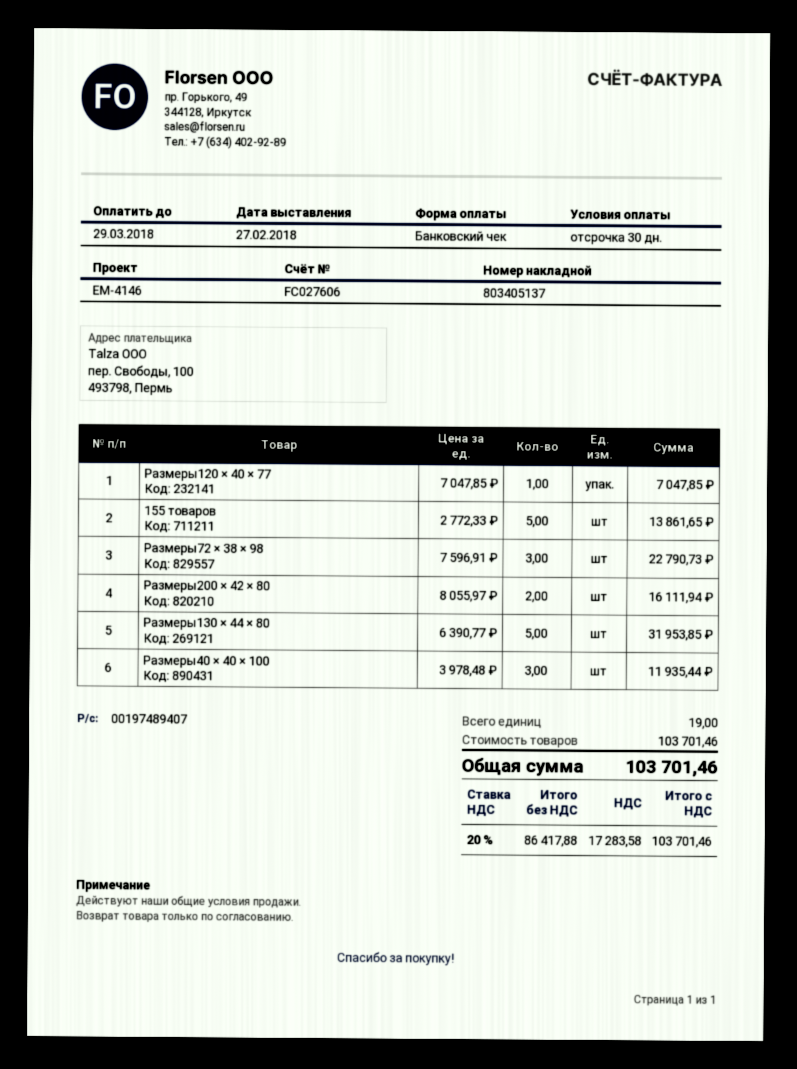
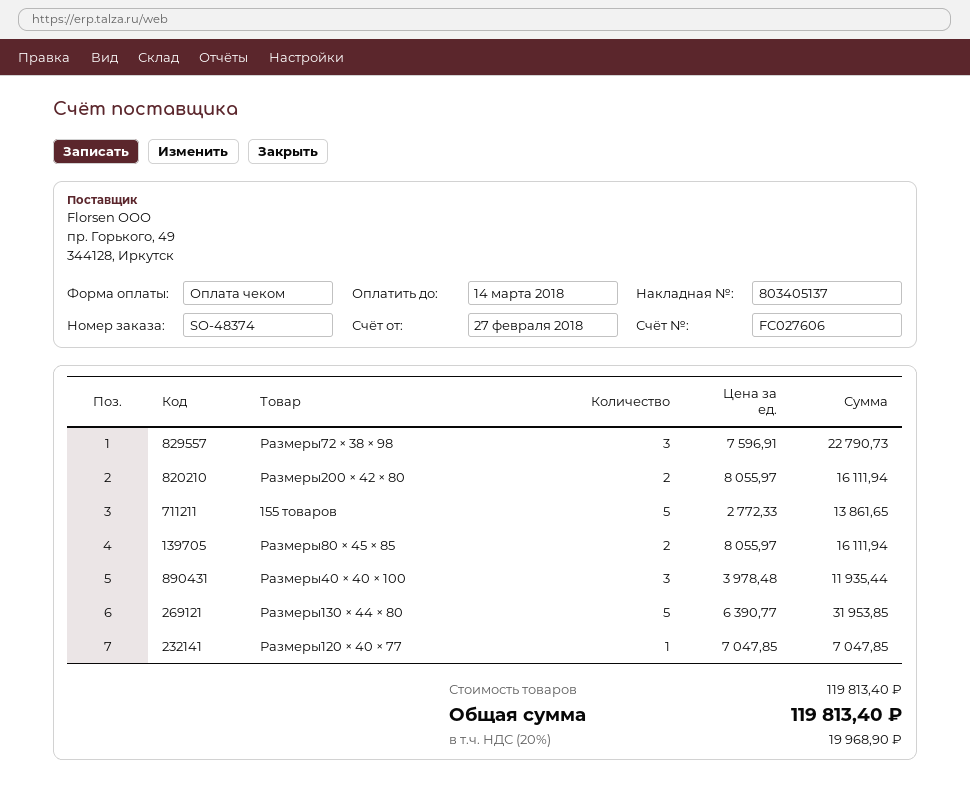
due date: 2018-03-29 -> 2018-03-14
Размеры80 × 45 × 85: none -> 2 x 8055.97 = 16111.94
subtotal: 103701.46 -> 119813.40
tax: 20% = 17283.58 -> 20% = 19968.90
total: 103701.46 -> 119813.40

